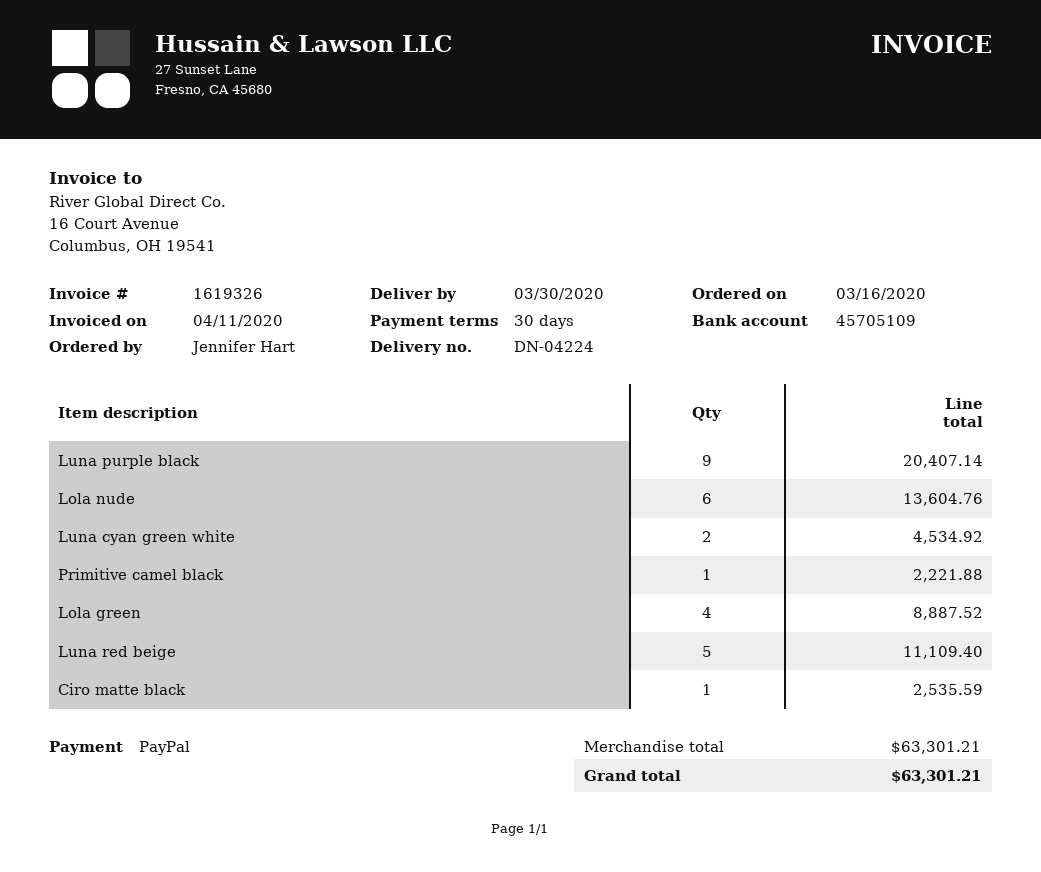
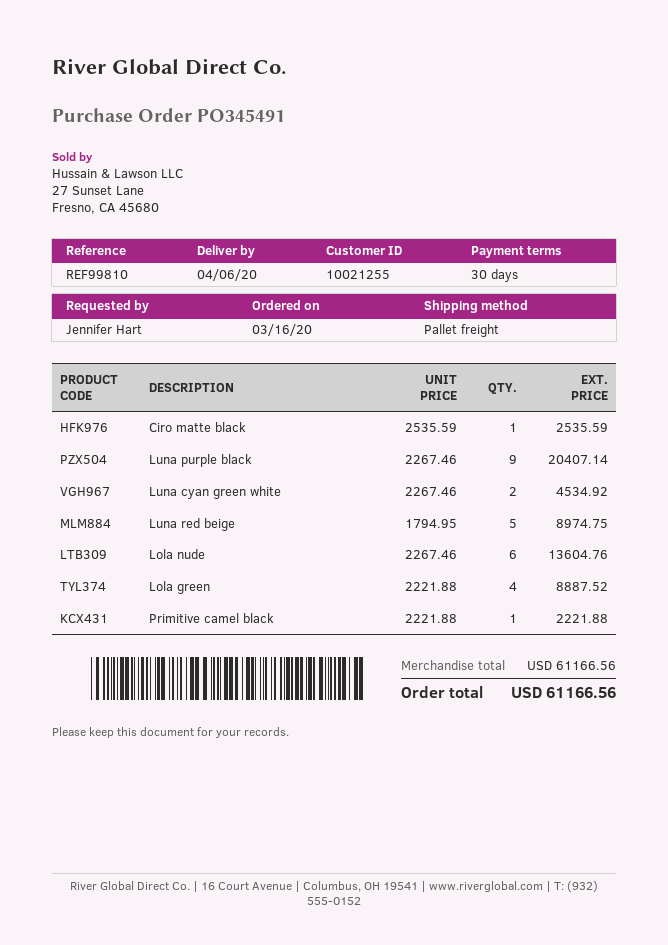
delivery date: 2020-03-30 -> 2020-04-06
Luna red beige: 5 for 11109.40 -> 5 for 8974.75
subtotal: 63301.21 -> 61166.56
total: 63301.21 -> 61166.56

